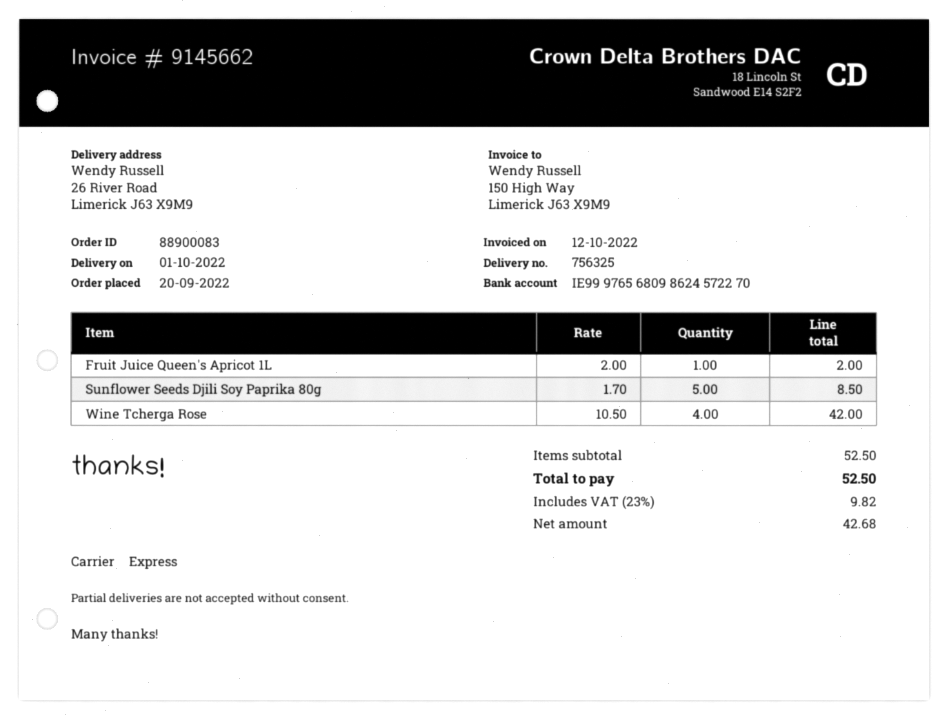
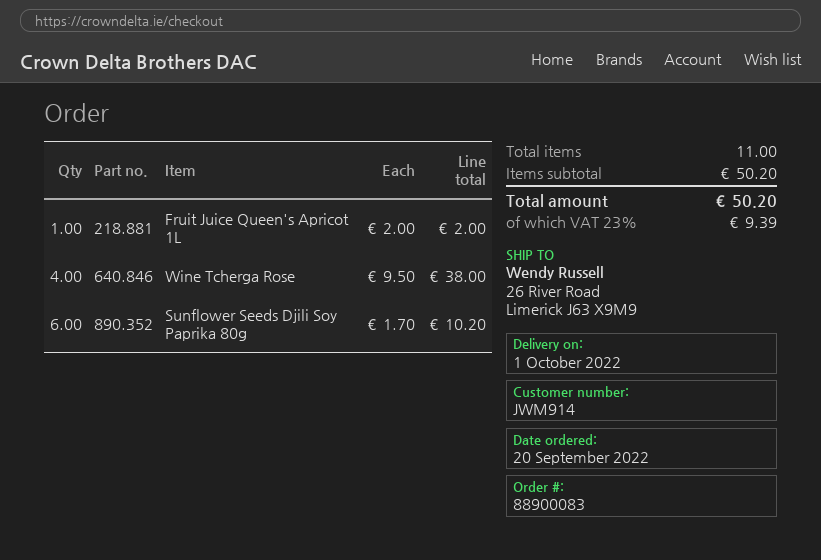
Sunflower Seeds Djili Soy Paprika 80g: 5 x 1.70 = 8.50 -> 6 x 1.70 = 10.20
Wine Tcherga Rose: 4 x 10.50 = 42.00 -> 4 x 9.50 = 38.00
subtotal: 52.50 -> 50.20
tax: 23% = 9.82 -> 23% = 9.39
total: 52.50 -> 50.20

